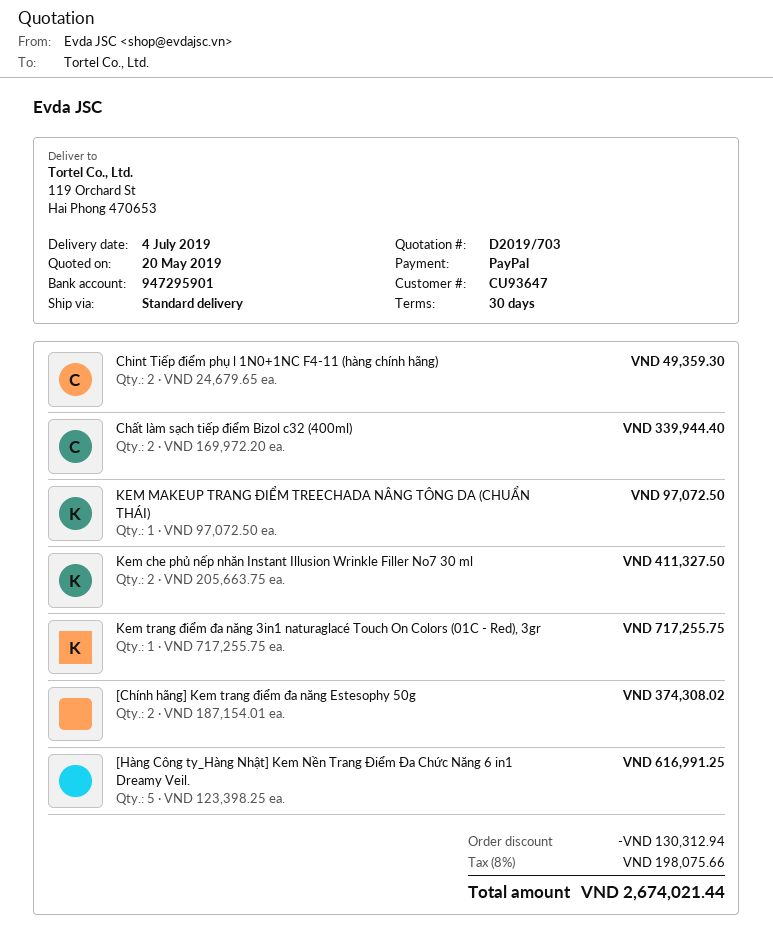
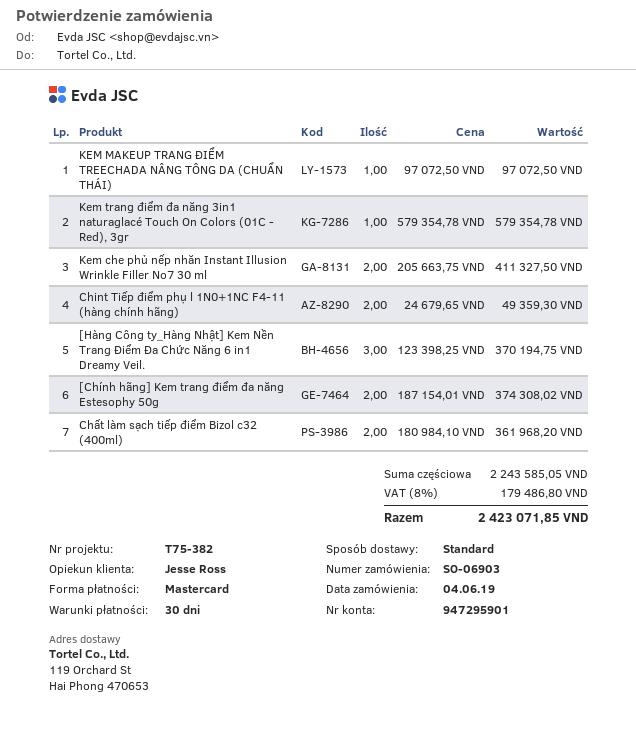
payment method: PayPal -> Mastercard
Chất làm sạch tiếp điểm Bizol c32 (400ml): 2 x 169972.20 = 339944.40 -> 2 x 180984.10 = 361968.20
Kem trang điểm đa năng 3in1 naturaglacé Touch On Colors (01C - Red), 3gr: 1 x 717255.75 = 717255.75 -> 1 x 579354.78 = 579354.78
[Hàng Công ty_Hàng Nhật] Kem Nền Trang Điểm Đa Chức Năng 6 in1 Dreamy Veil.: 5 x 123398.25 = 616991.25 -> 3 x 123398.25 = 370194.75
discount: 130312.94 -> none
tax: 8% = 198075.66 -> 8% = 179486.80
total: 2674021.44 -> 2423071.85

